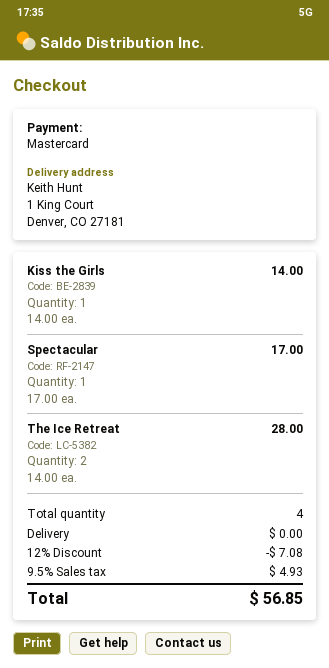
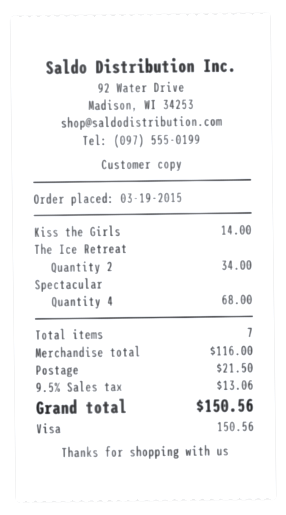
payment method: Mastercard -> Visa
Spectacular: 1 for 17.00 -> 4 for 68.00
The Ice Retreat: 2 for 28.00 -> 2 for 34.00
total quantity: 4 -> 7
discount: 12% = 7.08 -> none
shipping: 0.00 -> 21.50
tax: 9.5% = 4.93 -> 9.5% = 13.06
total: 56.85 -> 150.56

